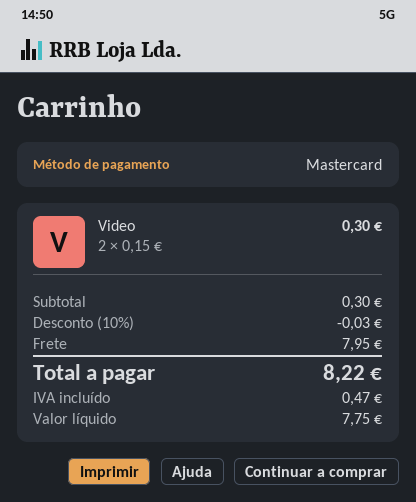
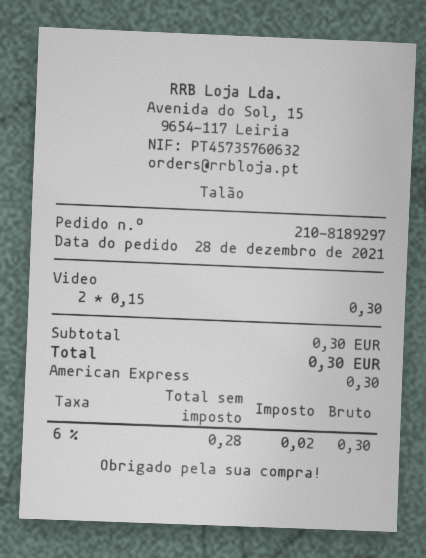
payment method: Mastercard -> American Express
discount: 10% = 0.03 -> none
shipping: 7.95 -> none
net: 7.75 -> 0.28
tax: 0.47 -> 0.02
total: 8.22 -> 0.30

